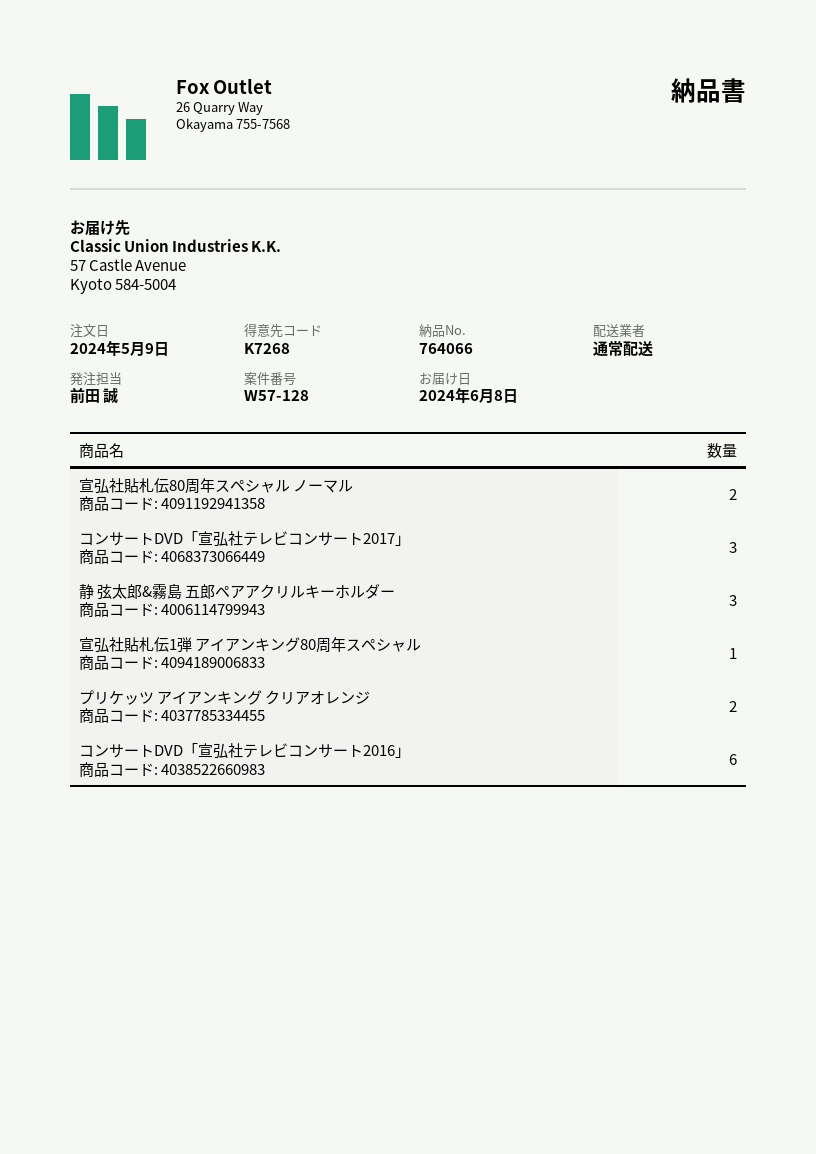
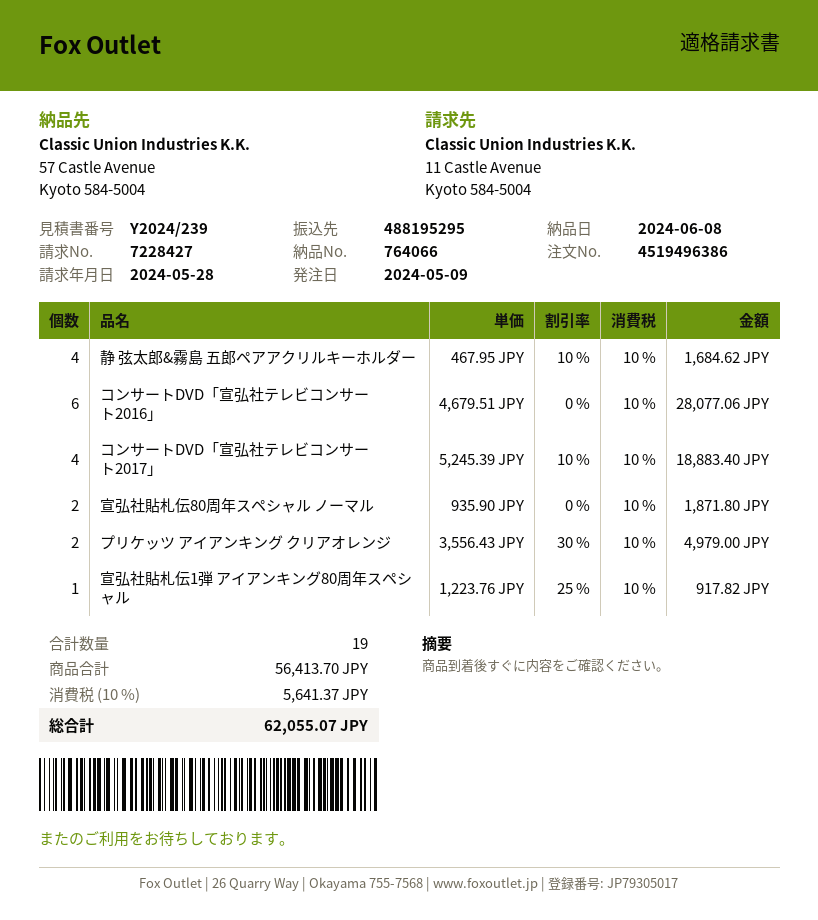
コンサートDVD「宣弘社テレビコンサート2017」: 3 -> 4
静 弦太郎&霧島 五郎ペアアクリルキーホルダー: 3 -> 4

